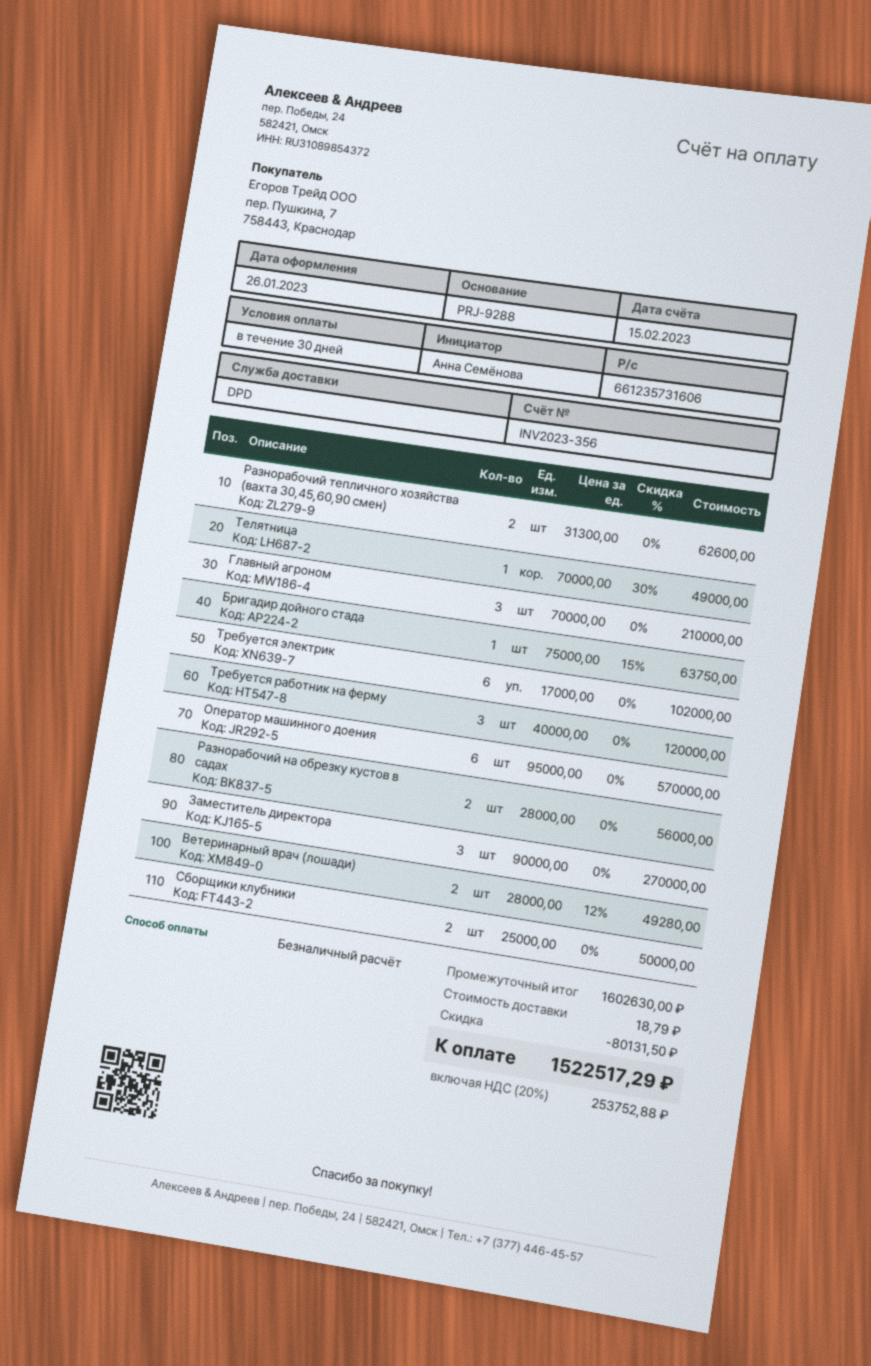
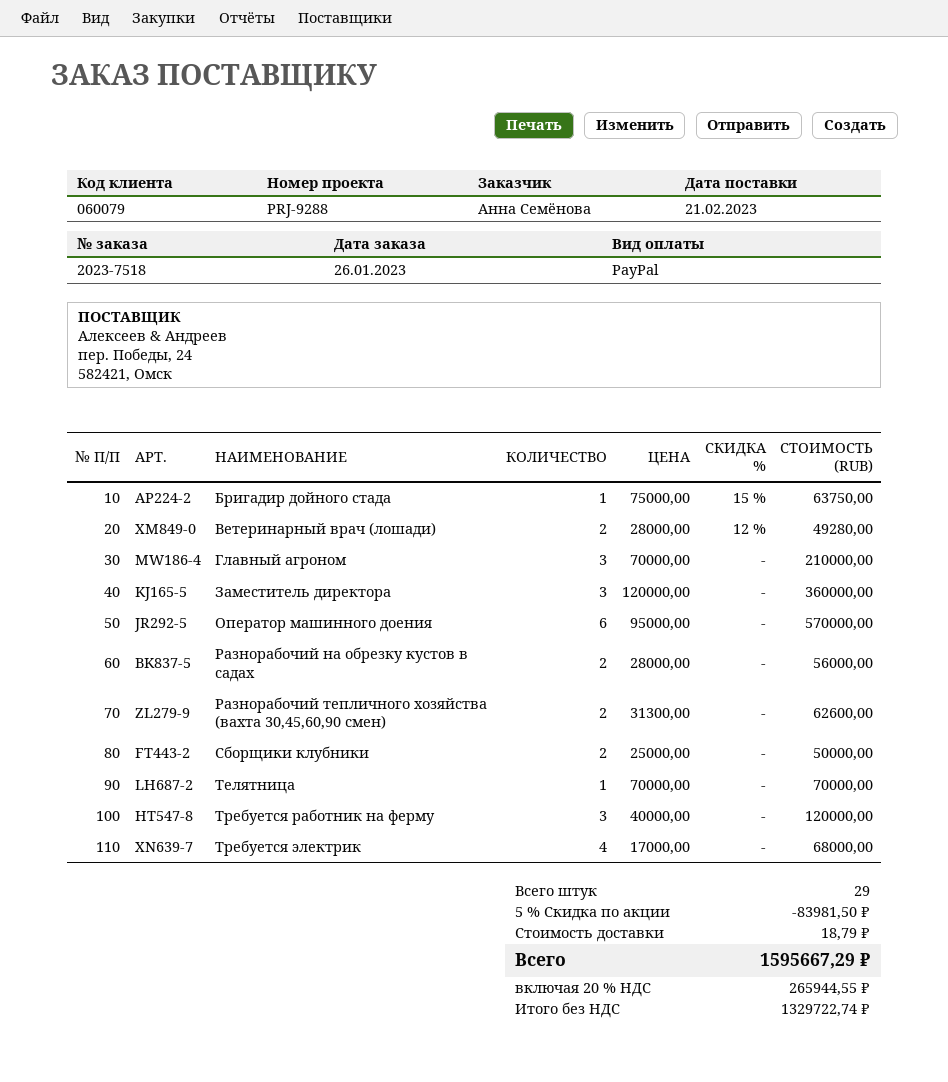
payment method: bank transfer -> PayPal
Телятница: 1 x 70000.00 - 30% = 49000.00 -> 1 x 70000.00 = 70000.00
Требуется электрик: 6 x 17000.00 = 102000.00 -> 4 x 17000.00 = 68000.00
Заместитель директора: 3 x 90000.00 = 270000.00 -> 3 x 120000.00 = 360000.00
discount: 80131.50 -> 83981.50
tax: 20% = 253752.88 -> 20% = 265944.55
total: 1522517.29 -> 1595667.29

